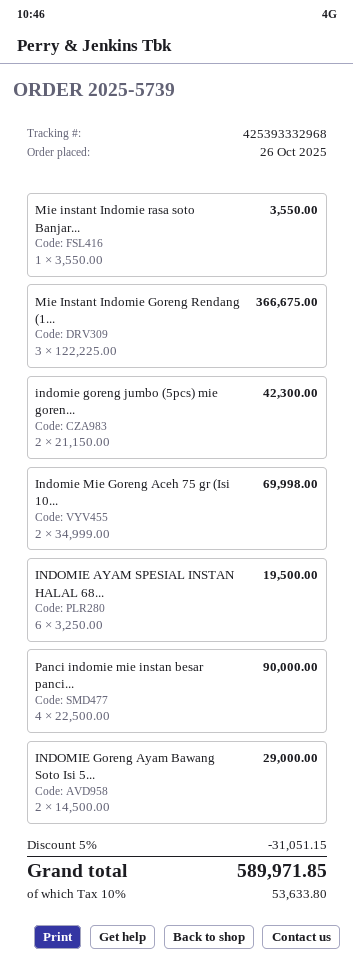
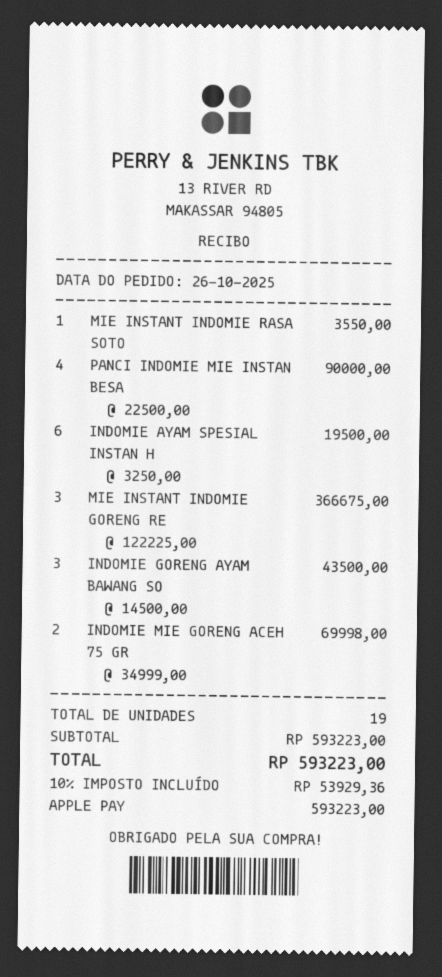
indomie goreng jumbo (5pcs) mie goren...: 2 x 21150.00 = 42300.00 -> none
INDOMIE Goreng Ayam Bawang Soto Isi 5...: 2 x 14500.00 = 29000.00 -> 3 x 14500.00 = 43500.00
discount: 5% = 31051.15 -> none
tax: 10% = 53633.80 -> 10% = 53929.36
total: 589971.85 -> 593223.00

